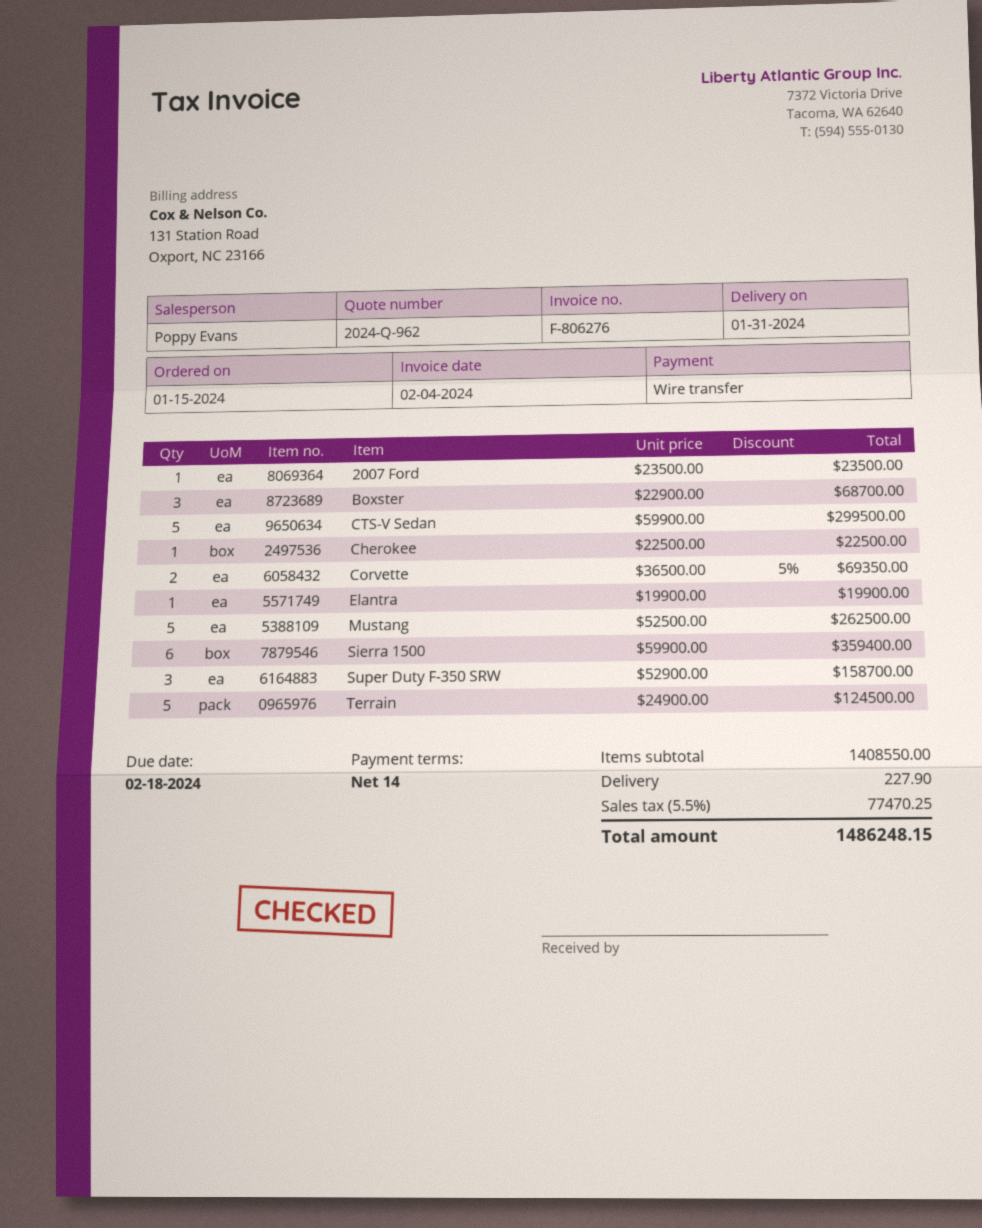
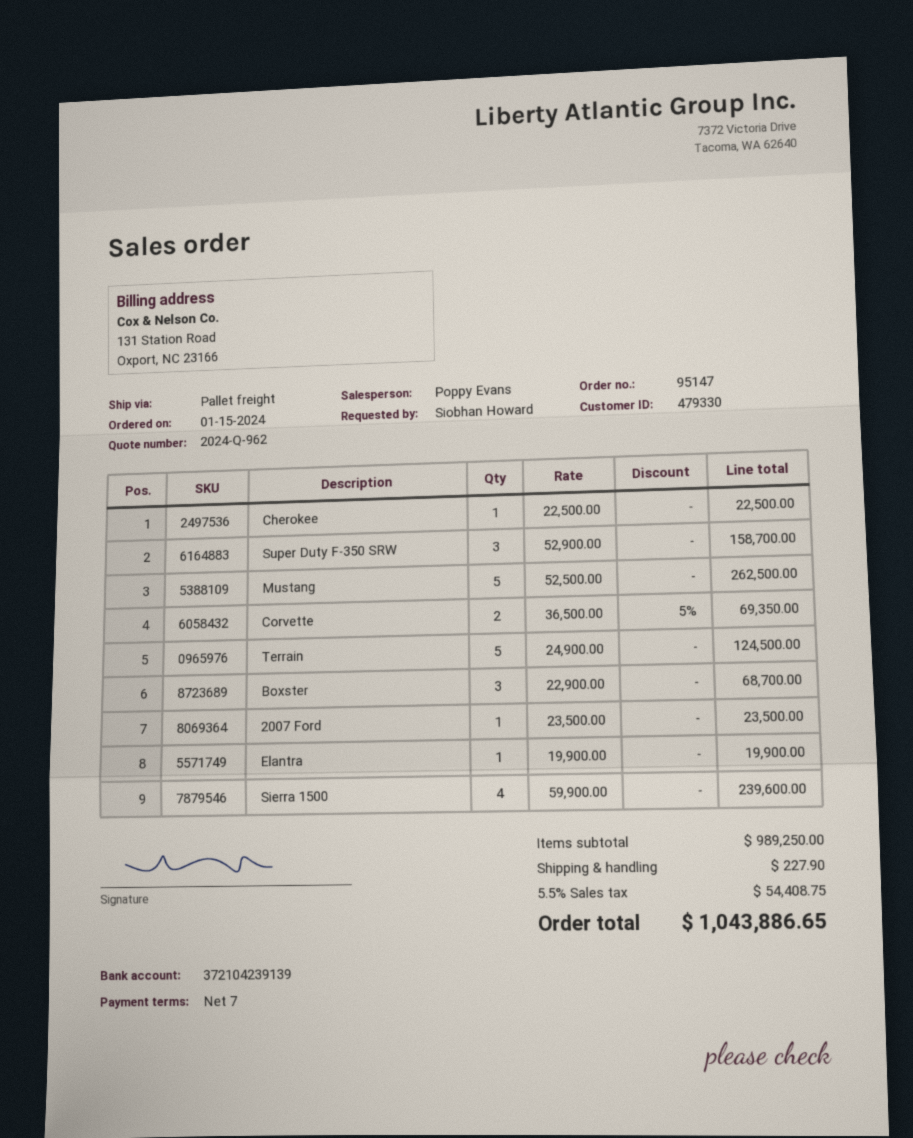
payment terms: 14 days -> 7 days
CTS-V Sedan: 5 x 59900.00 = 299500.00 -> none
Sierra 1500: 6 x 59900.00 = 359400.00 -> 4 x 59900.00 = 239600.00
subtotal: 1408550.00 -> 989250.00
tax: 5.5% = 77470.25 -> 5.5% = 54408.75
total: 1486248.15 -> 1043886.65

